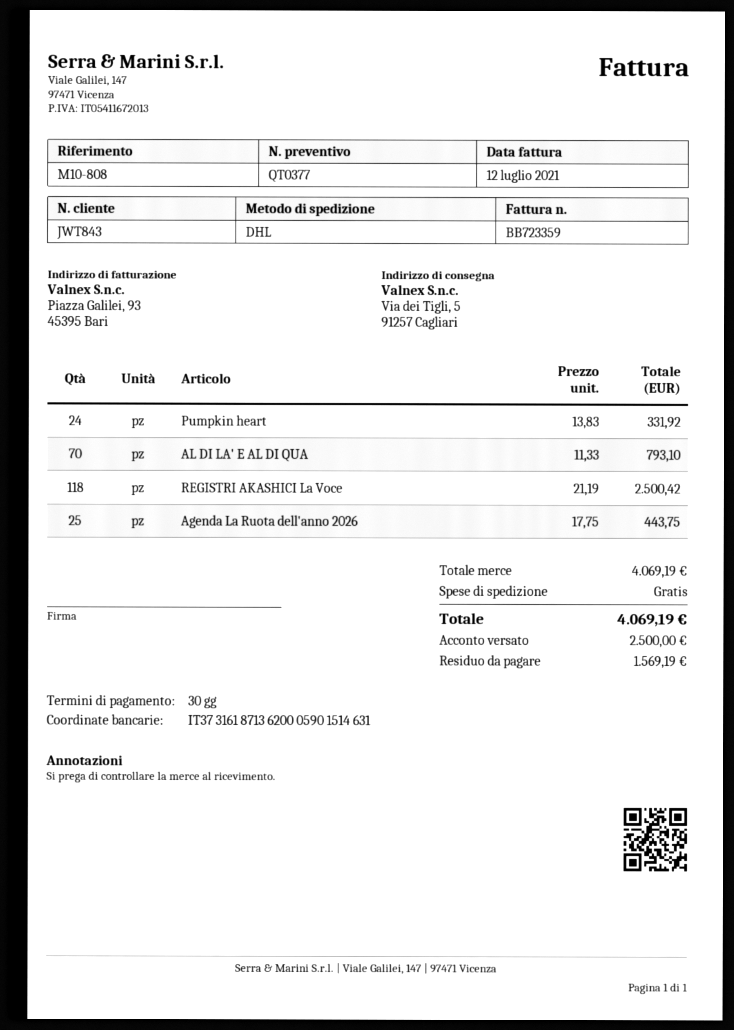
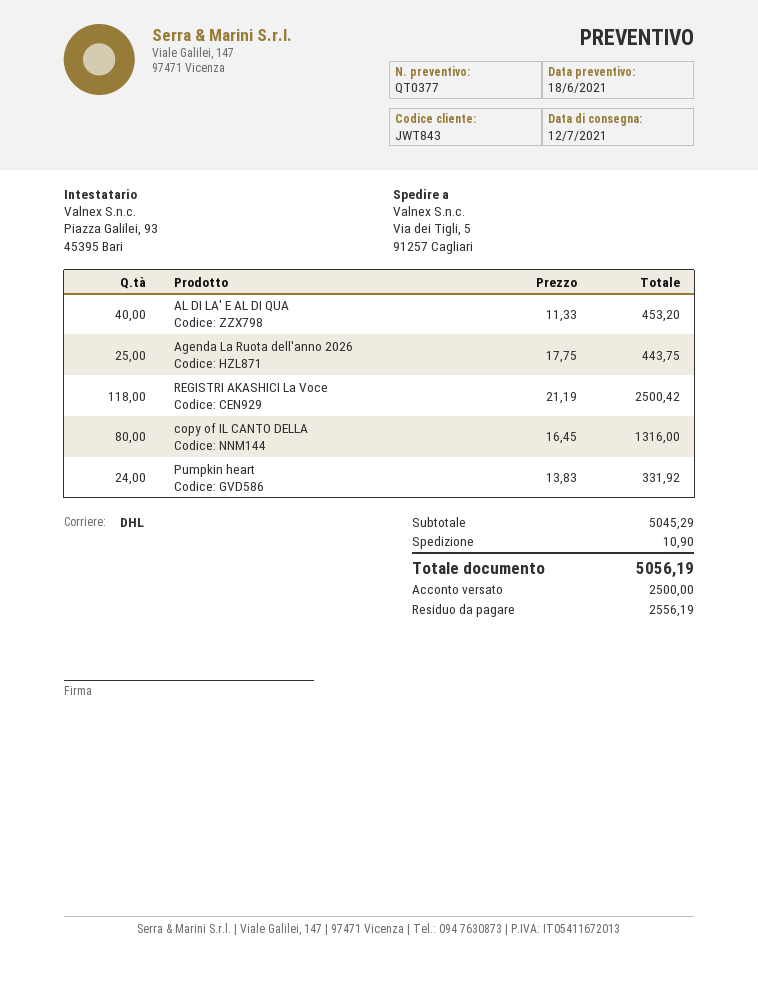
AL DI LA' E AL DI QUA: 70 x 11.33 = 793.10 -> 40 x 11.33 = 453.20
copy of IL CANTO DELLA: none -> 80 x 16.45 = 1316.00
subtotal: 4069.19 -> 5045.29
shipping: 0.00 -> 10.90
total: 4069.19 -> 5056.19
balance: 1569.19 -> 2556.19

